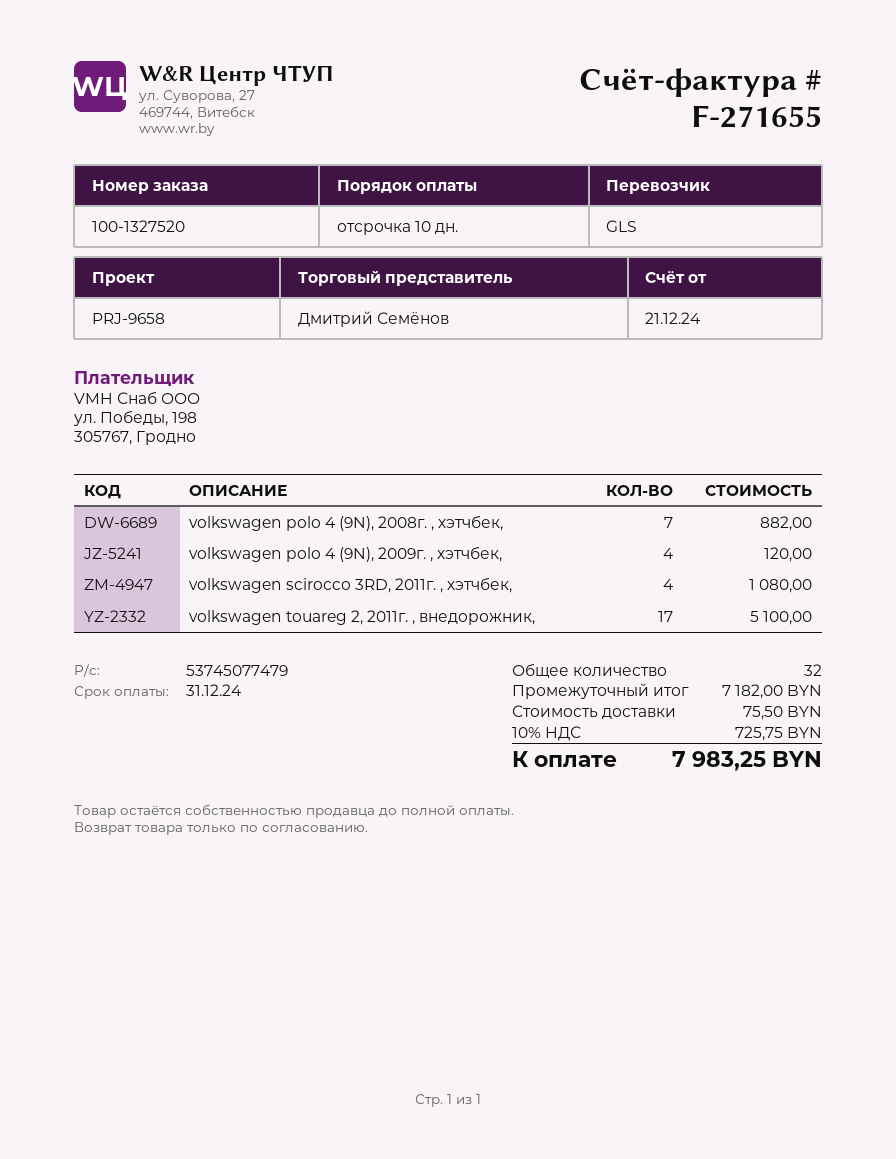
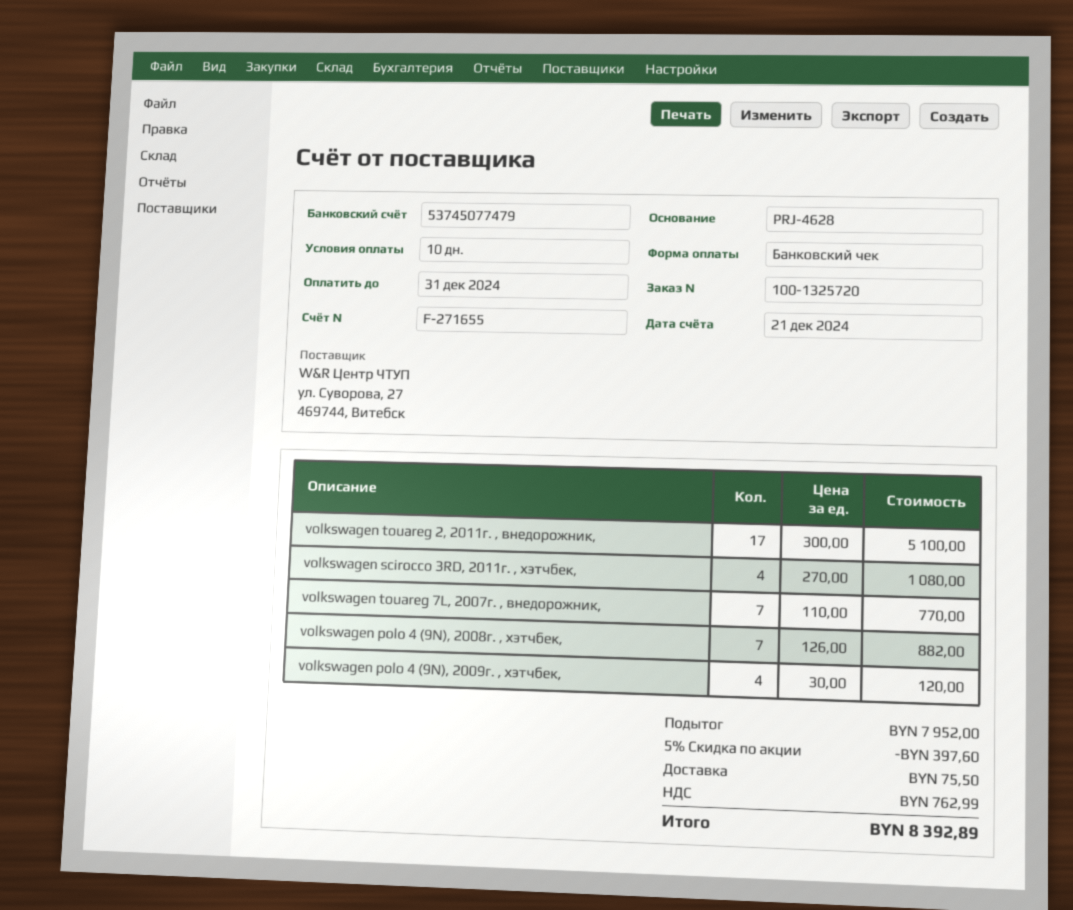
order number: 100-1327520 -> 100-1325720
reference: PRJ-9658 -> PRJ-4628
volkswagen touareg 7L, 2007г. , внедорожник,: none -> 7 for 770.00
subtotal: 7182.00 -> 7952.00
discount: none -> 5% = 397.60
tax: 725.75 -> 762.99
total: 7983.25 -> 8392.89

